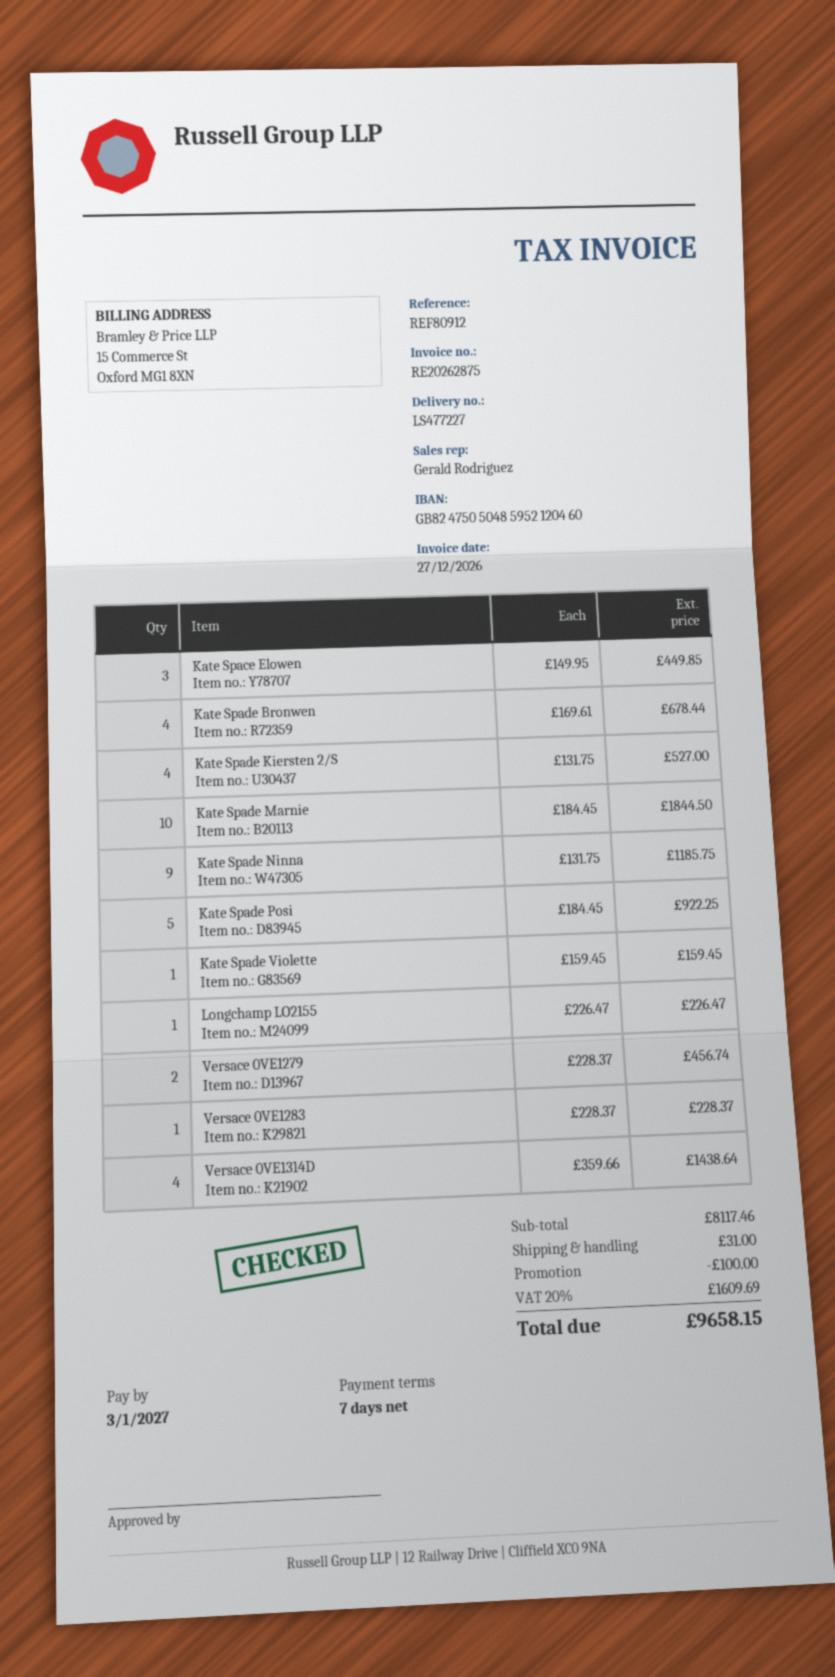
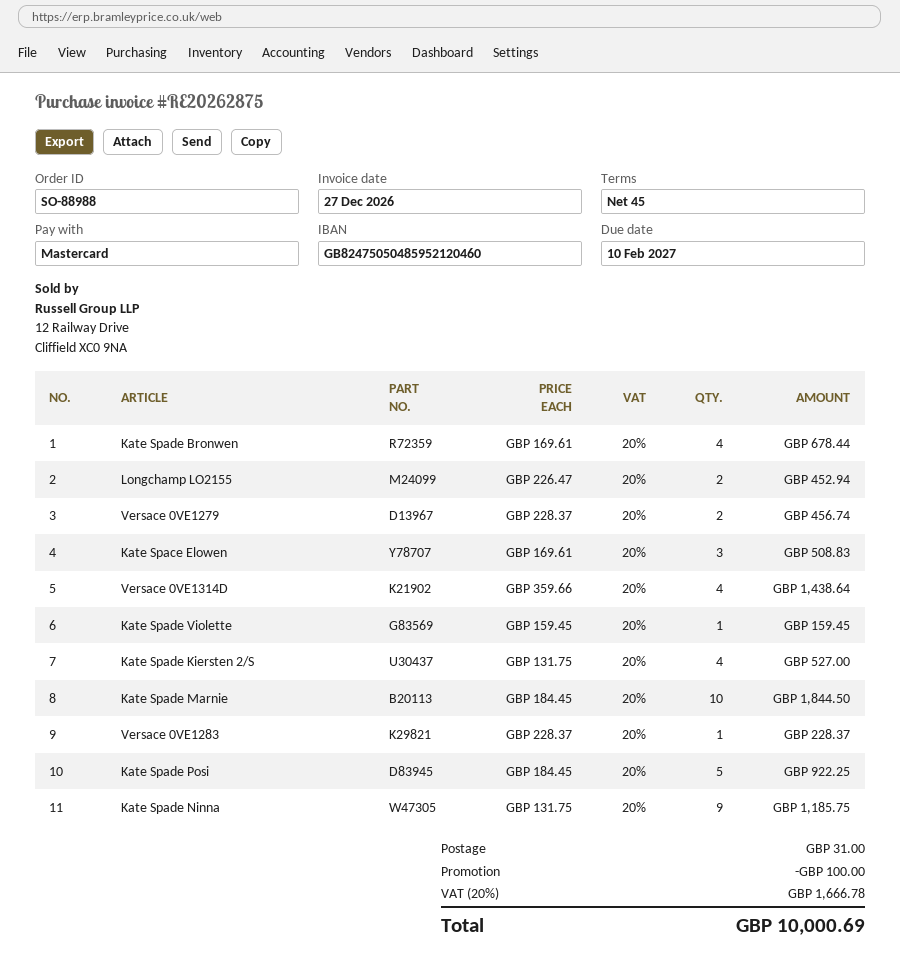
payment terms: 7 days -> 45 days
due date: 2027-01-03 -> 2027-02-10
Kate Space Elowen: 3 x 149.95 = 449.85 -> 3 x 169.61 = 508.83
Longchamp LO2155: 1 x 226.47 = 226.47 -> 2 x 226.47 = 452.94
tax: 20% = 1609.69 -> 20% = 1666.78
total: 9658.15 -> 10000.69

